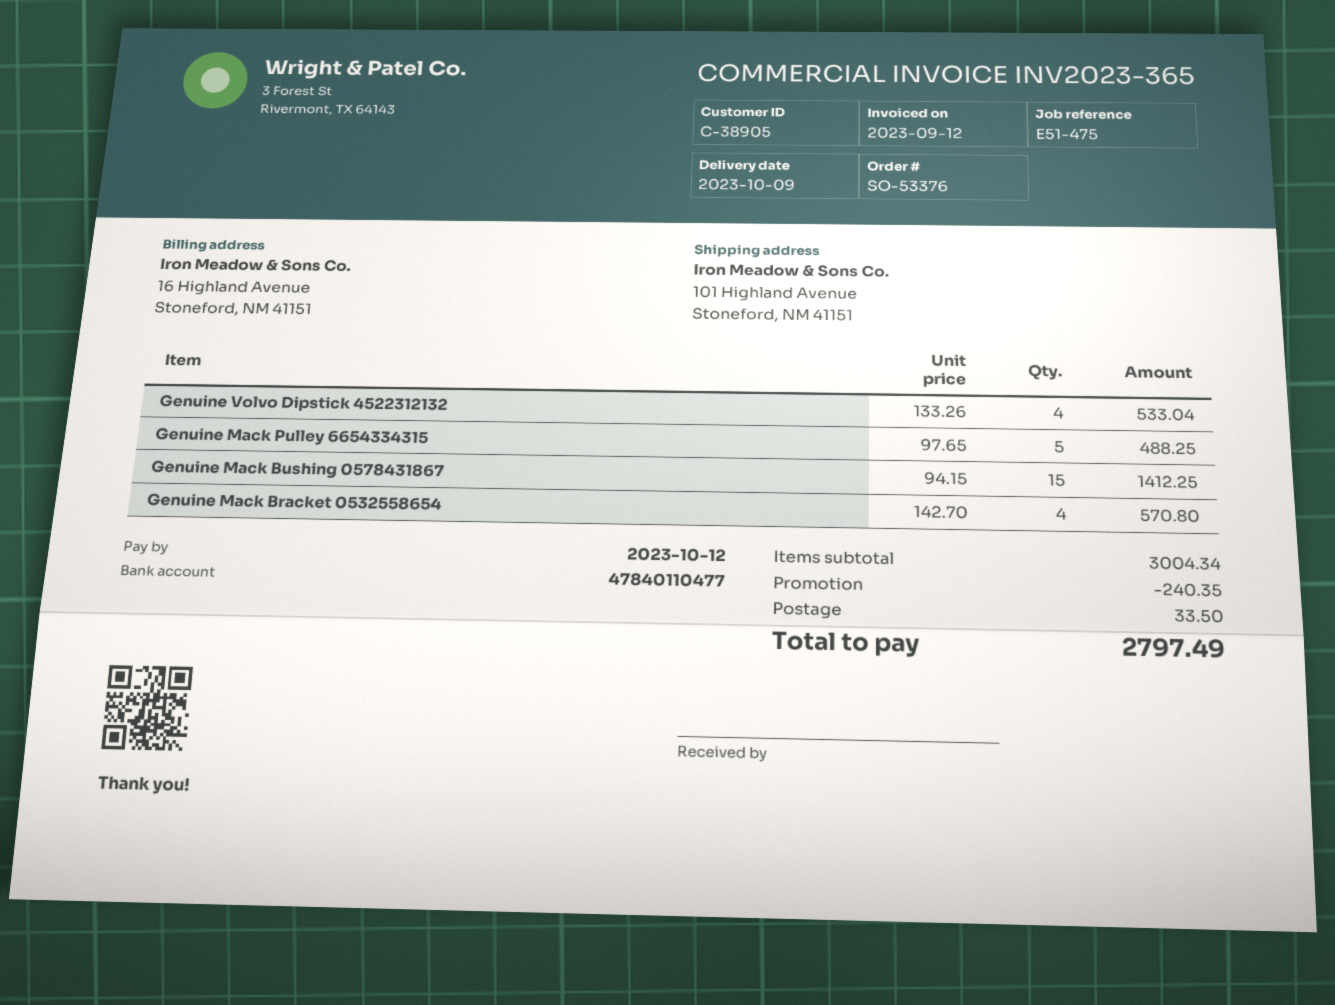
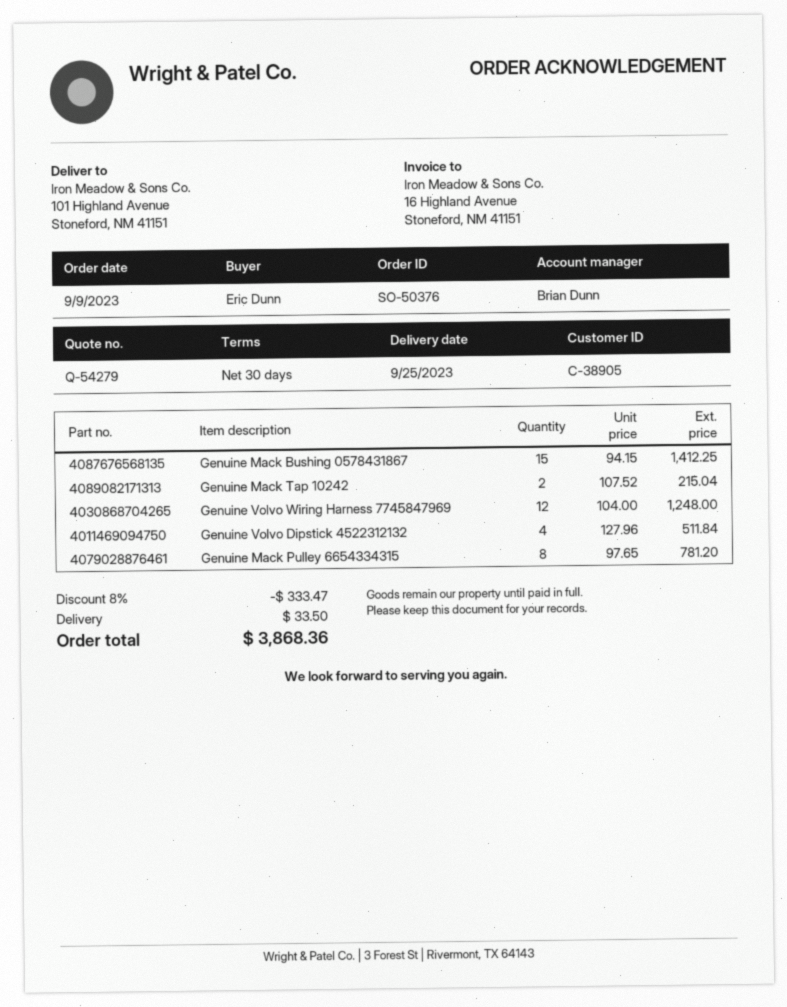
order number: SO-53376 -> SO-50376
delivery date: 2023-10-09 -> 2023-09-25
Genuine Volvo Dipstick 4522312132: 4 x 133.26 = 533.04 -> 4 x 127.96 = 511.84
Genuine Mack Pulley 6654334315: 5 x 97.65 = 488.25 -> 8 x 97.65 = 781.20
Genuine Mack Bracket 0532558654: 4 x 142.70 = 570.80 -> none
Genuine Mack Tap 10242: none -> 2 x 107.52 = 215.04
Genuine Volvo Wiring Harness 7745847969: none -> 12 x 104.00 = 1248.00
discount: 240.35 -> 333.47
total: 2797.49 -> 3868.36

